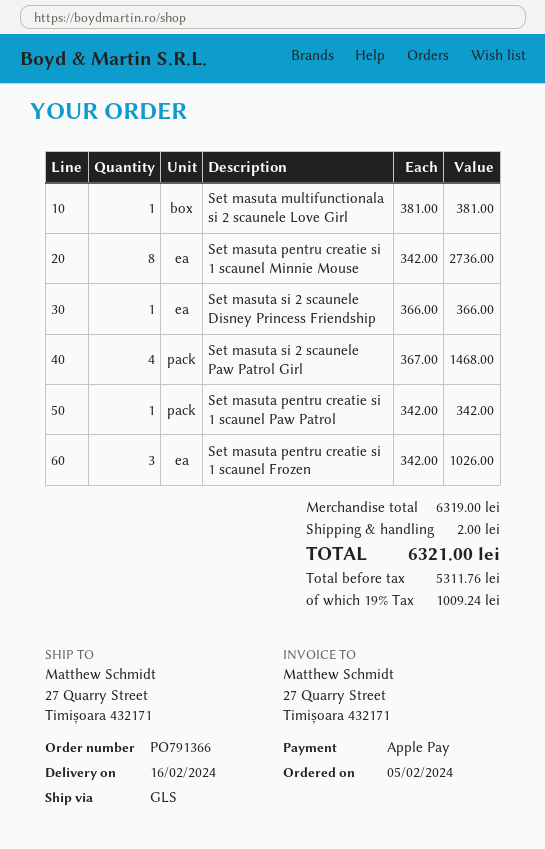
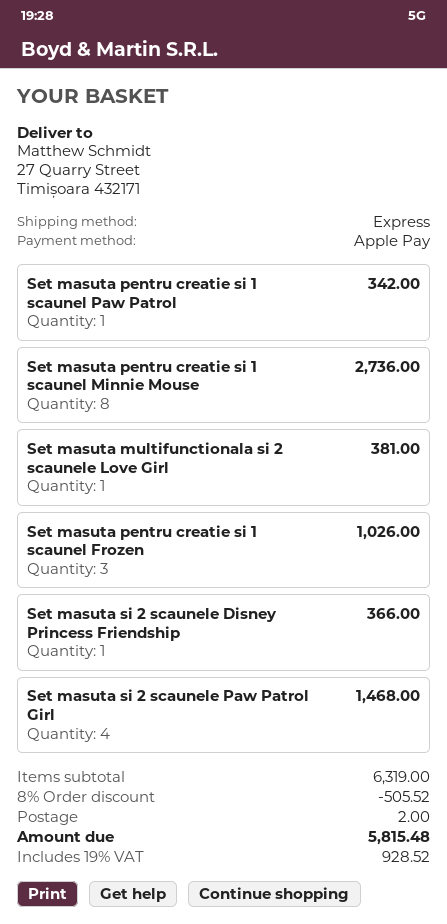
shipping method: GLS -> express
discount: none -> 8% = 505.52
tax: 19% = 1009.24 -> 19% = 928.52
total: 6321.00 -> 5815.48

